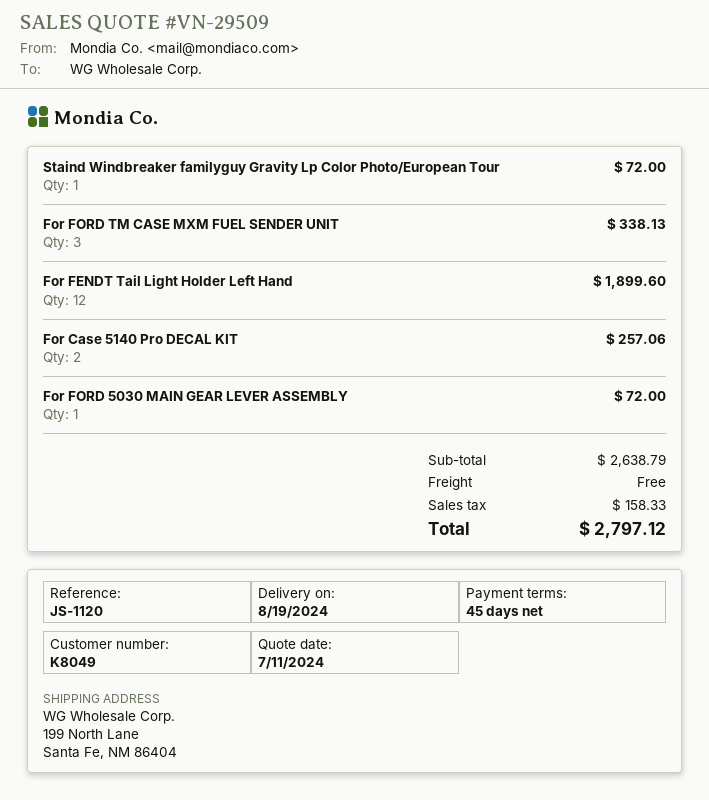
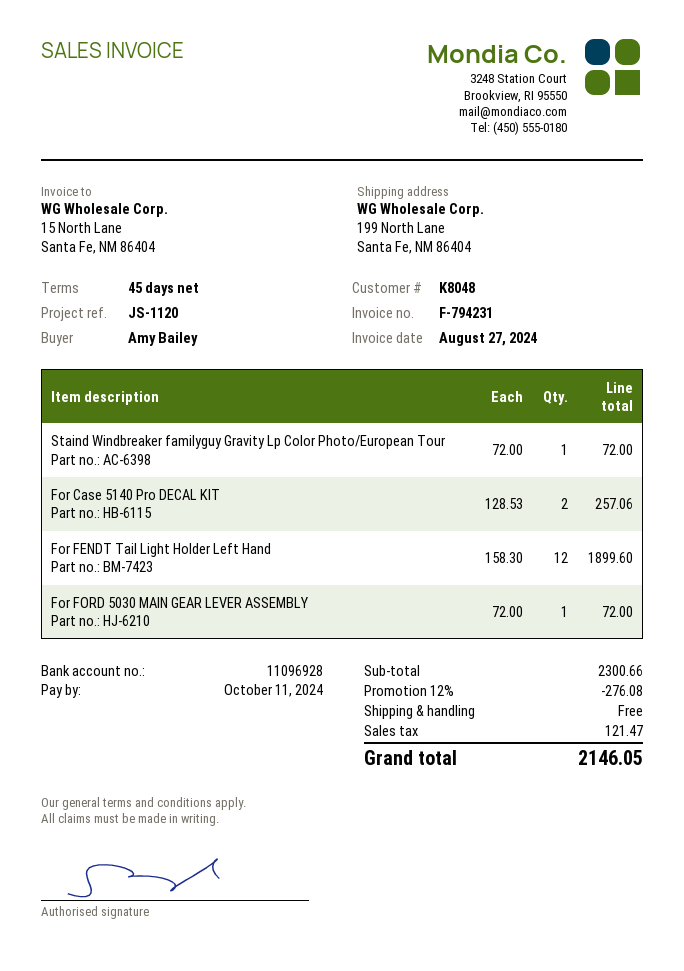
customer number: K8049 -> K8048
For FORD TM CASE MXM FUEL SENDER UNIT: 3 for 338.13 -> none
subtotal: 2638.79 -> 2300.66
discount: none -> 12% = 276.08
tax: 158.33 -> 121.47
total: 2797.12 -> 2146.05

